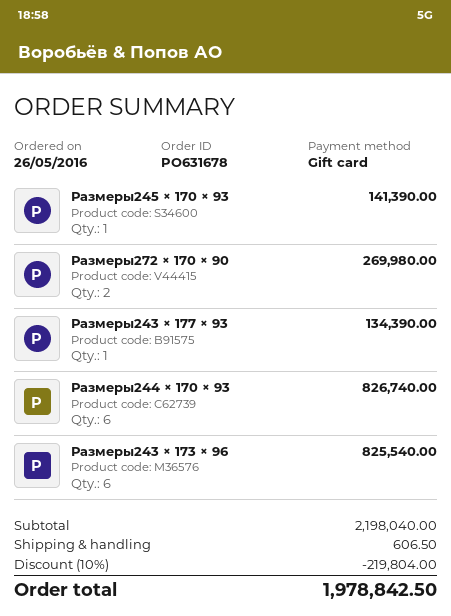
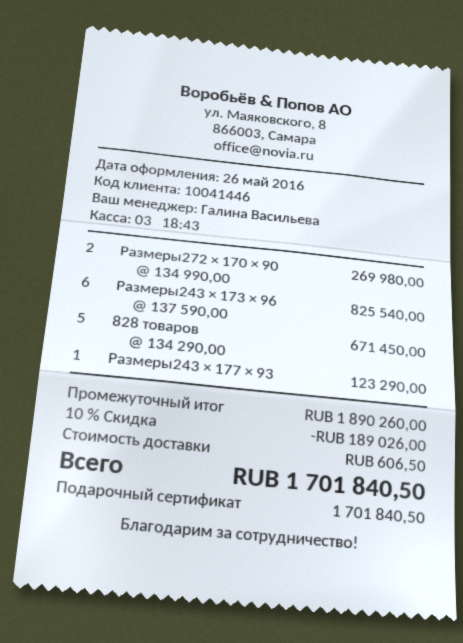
Размеры245 × 170 × 93: 1 for 141390.00 -> none
Размеры243 × 177 × 93: 1 for 134390.00 -> 1 for 123290.00
Размеры244 × 170 × 93: 6 for 826740.00 -> none
828 товаров: none -> 5 for 671450.00
subtotal: 2198040.00 -> 1890260.00
discount: 10% = 219804.00 -> 10% = 189026.00
total: 1978842.50 -> 1701840.50

